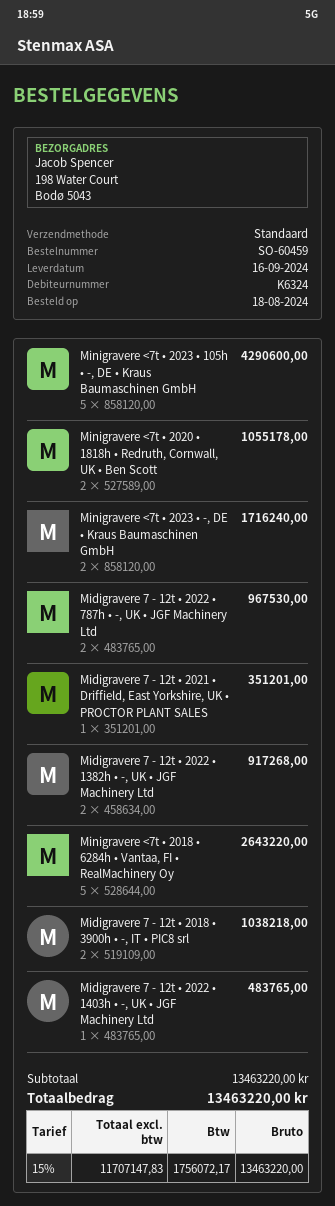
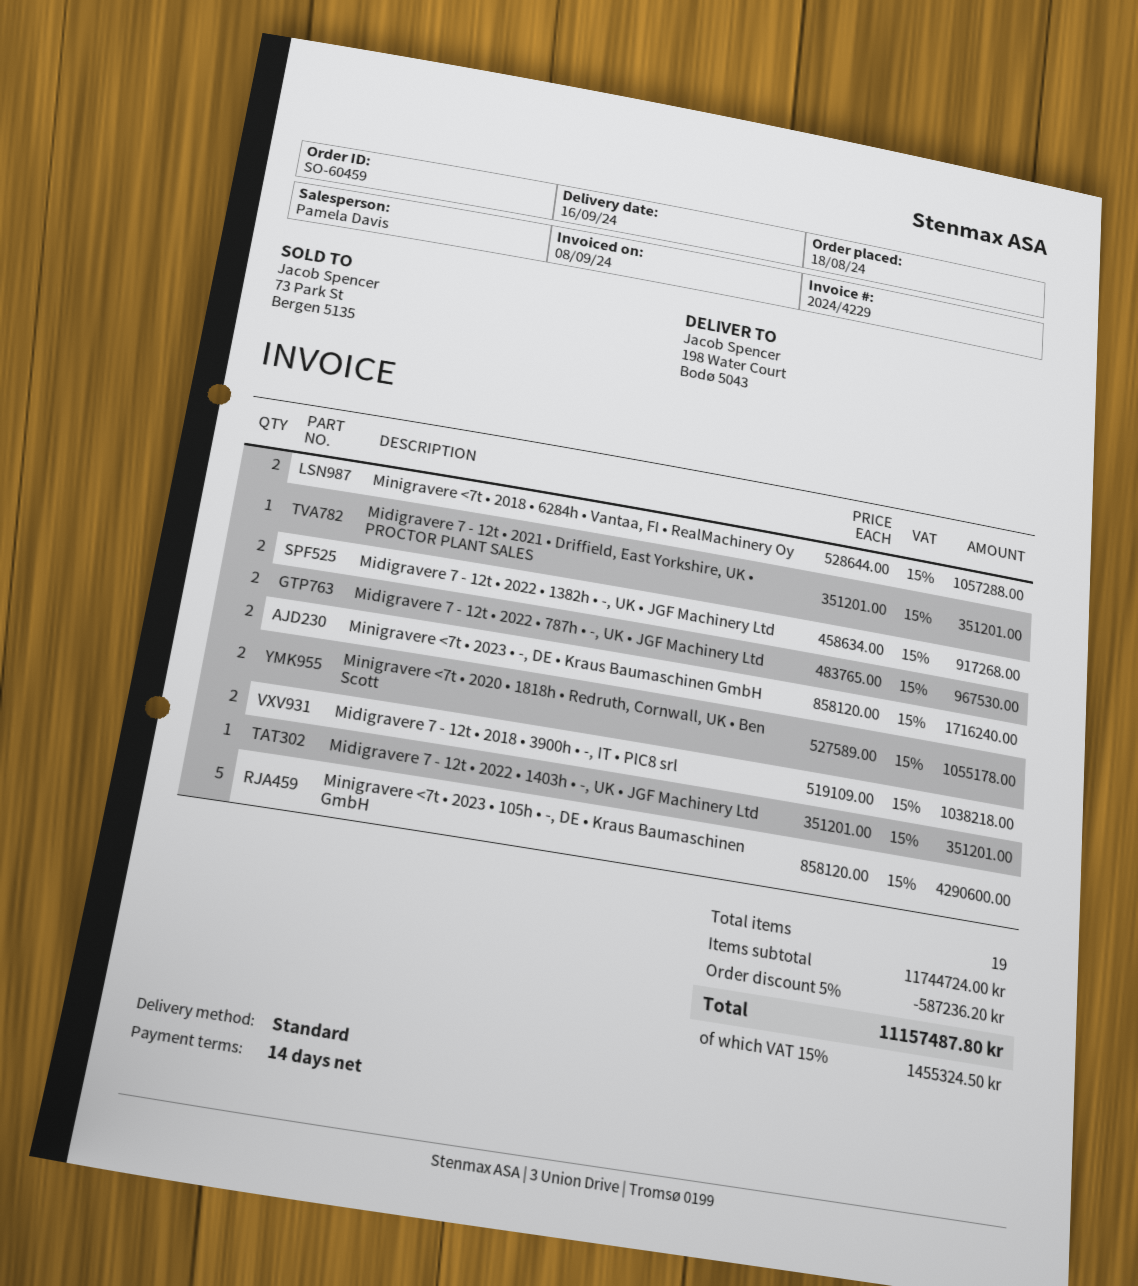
Minigravere <7t • 2018 • 6284h • Vantaa, FI • RealMachinery Oy: 5 x 528644.00 = 2643220.00 -> 2 x 528644.00 = 1057288.00
Midigravere 7 - 12t • 2022 • 1403h • -, UK • JGF Machinery Ltd: 1 x 483765.00 = 483765.00 -> 1 x 351201.00 = 351201.00
subtotal: 13463220.00 -> 11744724.00
discount: none -> 5% = 587236.20
tax: 15% = 1756072.17 -> 15% = 1455324.50
total: 13463220.00 -> 11157487.80

